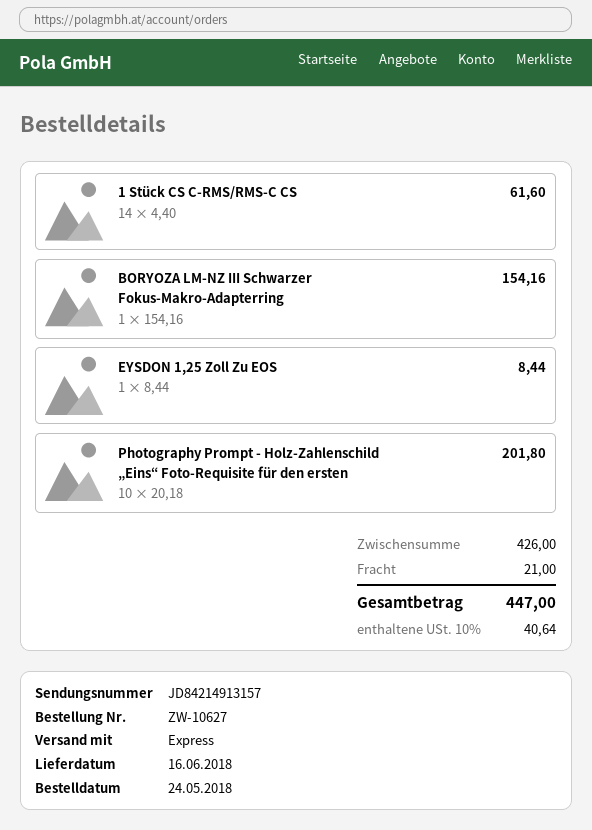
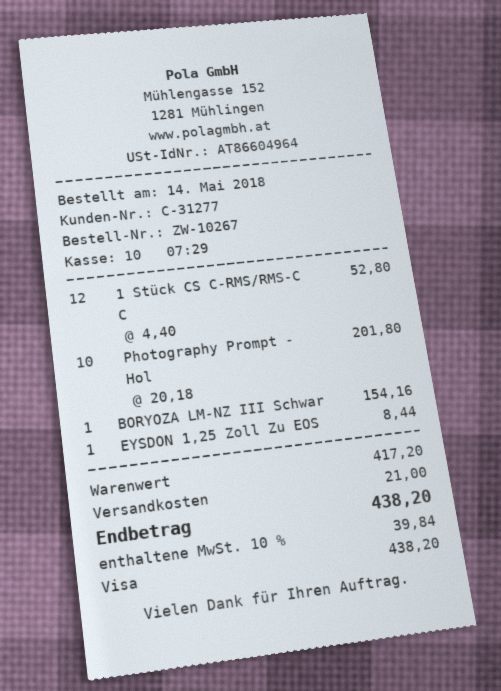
order number: ZW-10627 -> ZW-10267
order date: 2018-05-24 -> 2018-05-14
1 Stück CS C-RMS/RMS-C CS: 14 x 4.40 = 61.60 -> 12 x 4.40 = 52.80
subtotal: 426.00 -> 417.20
tax: 10% = 40.64 -> 10% = 39.84
total: 447.00 -> 438.20

